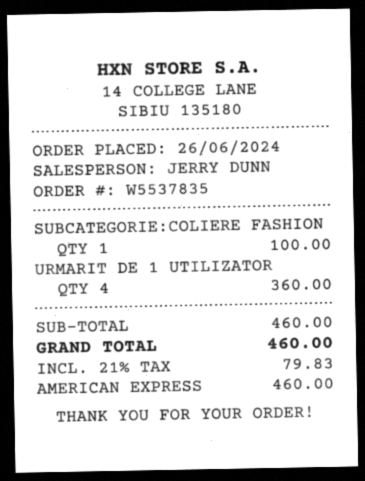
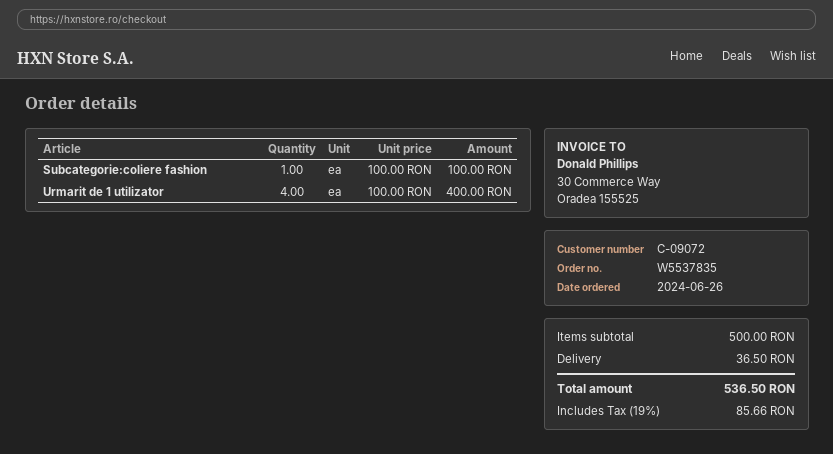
URMARIT DE 1 UTILIZATOR: 4 for 360.00 -> 4 for 400.00
subtotal: 460.00 -> 500.00
shipping: none -> 36.50
tax: 21% = 79.83 -> 19% = 85.66
total: 460.00 -> 536.50

